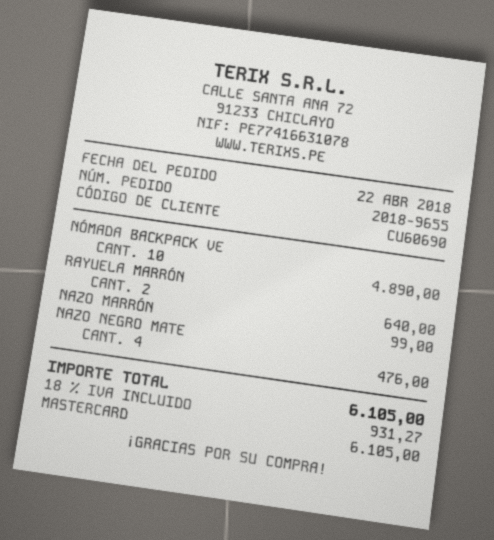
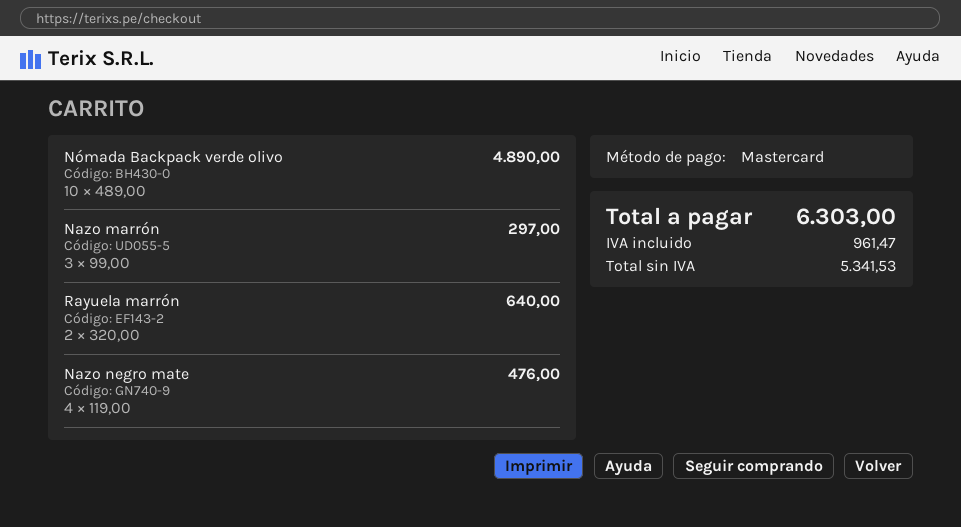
NAZO MARRÓN: 1 for 99.00 -> 3 for 297.00
tax: 931.27 -> 961.47
total: 6105.00 -> 6303.00

